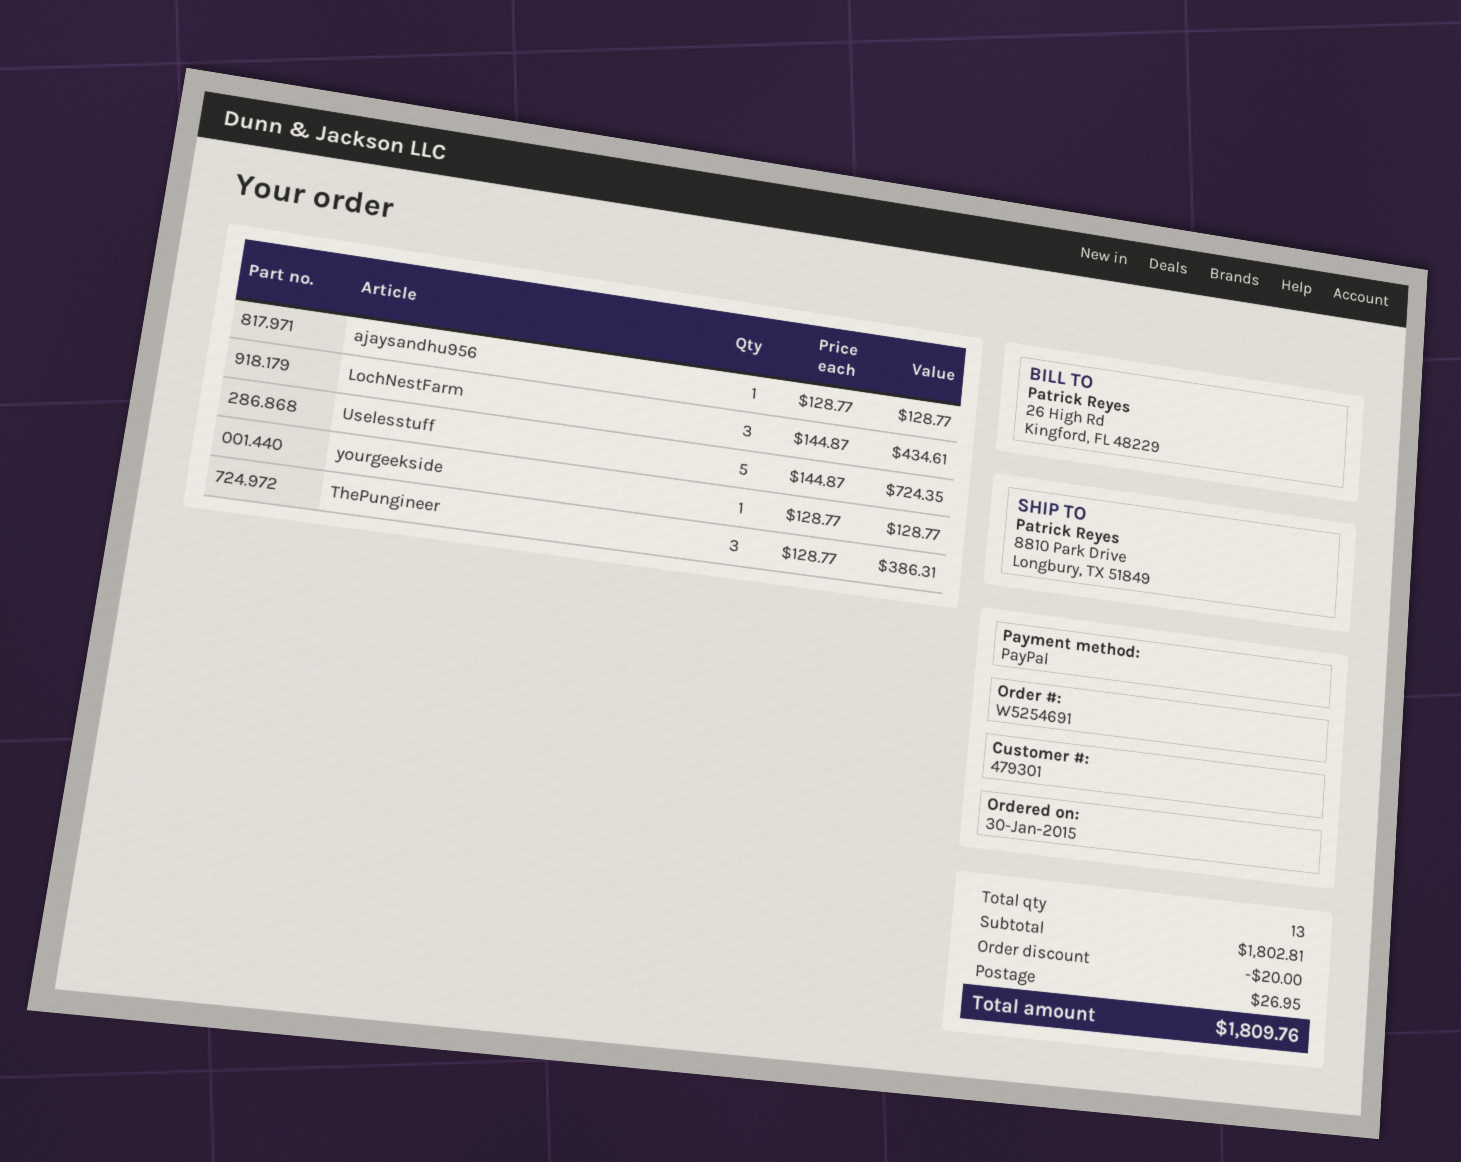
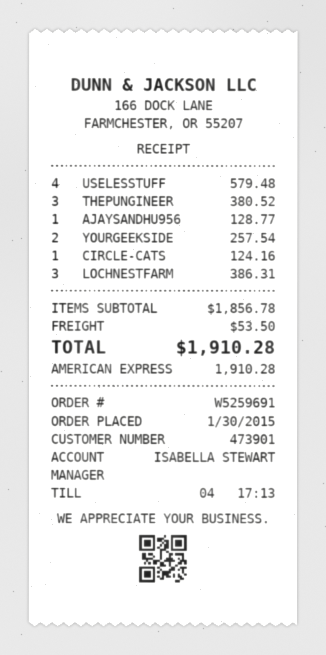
order number: W5254691 -> W5259691
customer number: 479301 -> 473901
payment method: PayPal -> American Express
LochNestFarm: 3 for 434.61 -> 3 for 386.31
Uselesstuff: 5 for 724.35 -> 4 for 579.48
yourgeekside: 1 for 128.77 -> 2 for 257.54
ThePungineer: 3 for 386.31 -> 3 for 380.52
CIRCLE-CATS: none -> 1 for 124.16
subtotal: 1802.81 -> 1856.78
discount: 20.00 -> none
shipping: 26.95 -> 53.50
total: 1809.76 -> 1910.28

